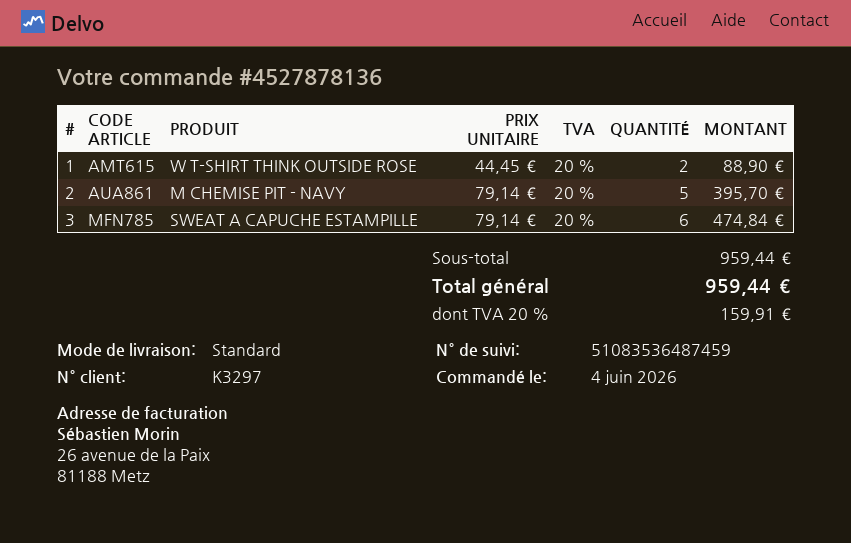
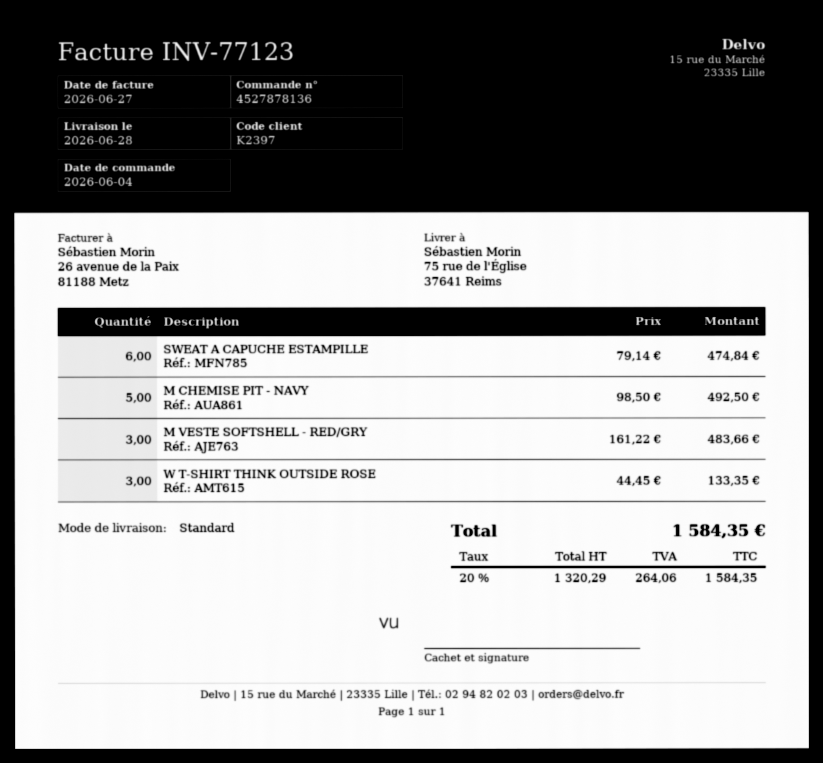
customer number: K3297 -> K2397
W T-SHIRT THINK OUTSIDE ROSE: 2 x 44.45 = 88.90 -> 3 x 44.45 = 133.35
M CHEMISE PIT - NAVY: 5 x 79.14 = 395.70 -> 5 x 98.50 = 492.50
M VESTE SOFTSHELL - RED/GRY: none -> 3 x 161.22 = 483.66
tax: 20% = 159.91 -> 20% = 264.06
total: 959.44 -> 1584.35

